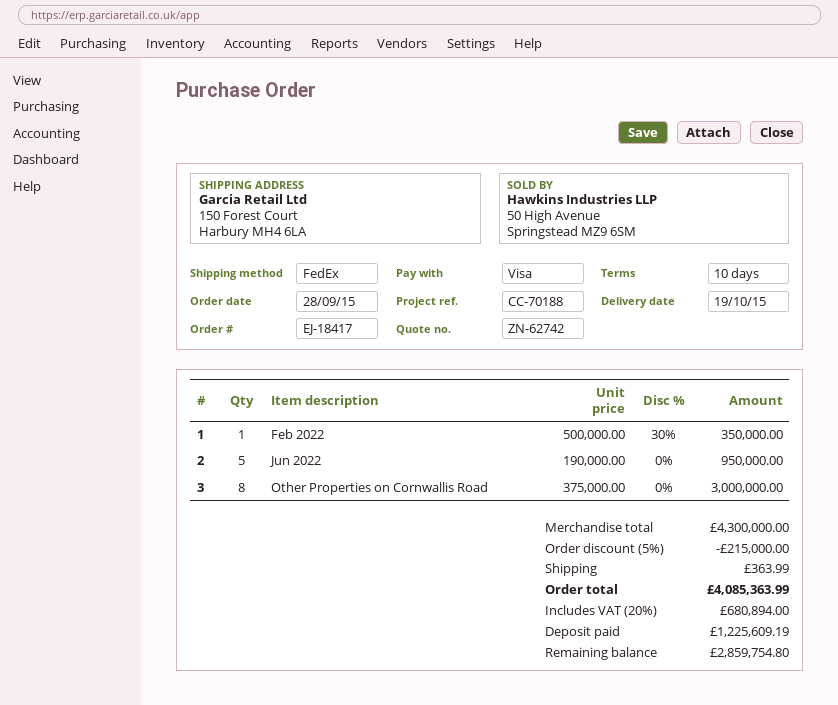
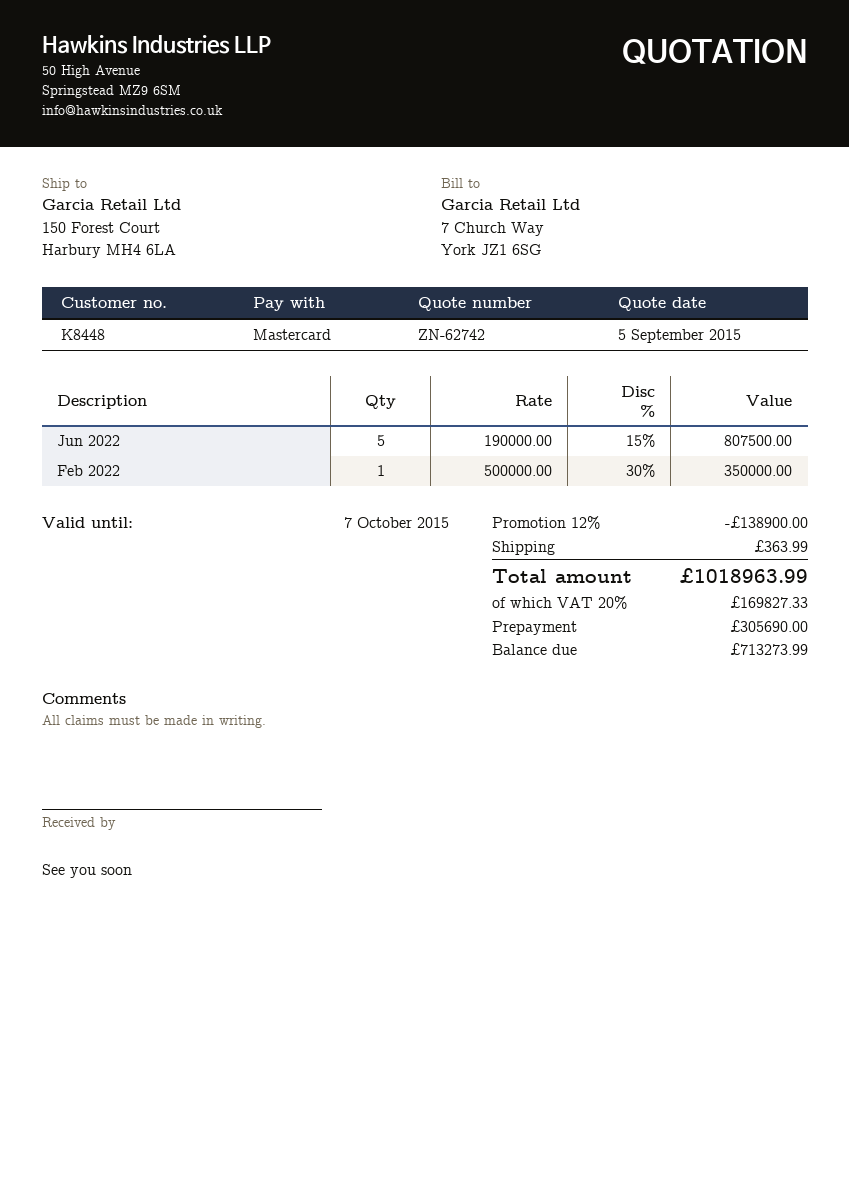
payment method: Visa -> Mastercard
Jun 2022: 5 x 190000.00 = 950000.00 -> 5 x 190000.00 - 15% = 807500.00
Other Properties on Cornwallis Road: 8 x 375000.00 = 3000000.00 -> none
discount: 5% = 215000.00 -> 12% = 138900.00
tax: 20% = 680894.00 -> 20% = 169827.33
total: 4085363.99 -> 1018963.99
deposit: 1225609.19 -> 305690.00
balance: 2859754.80 -> 713273.99

